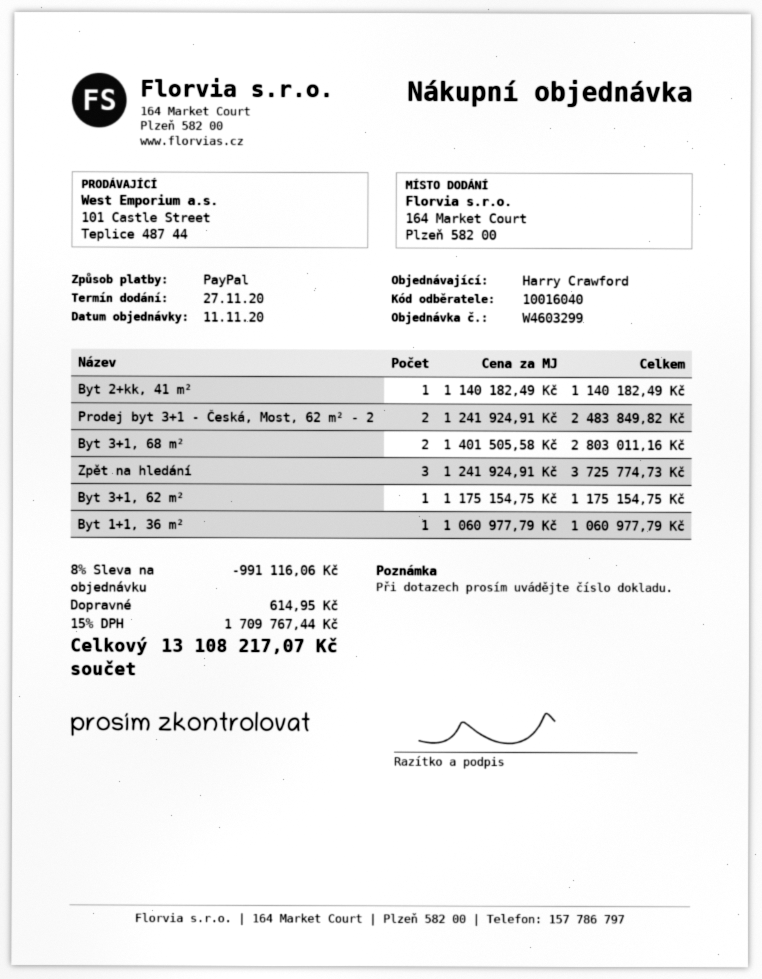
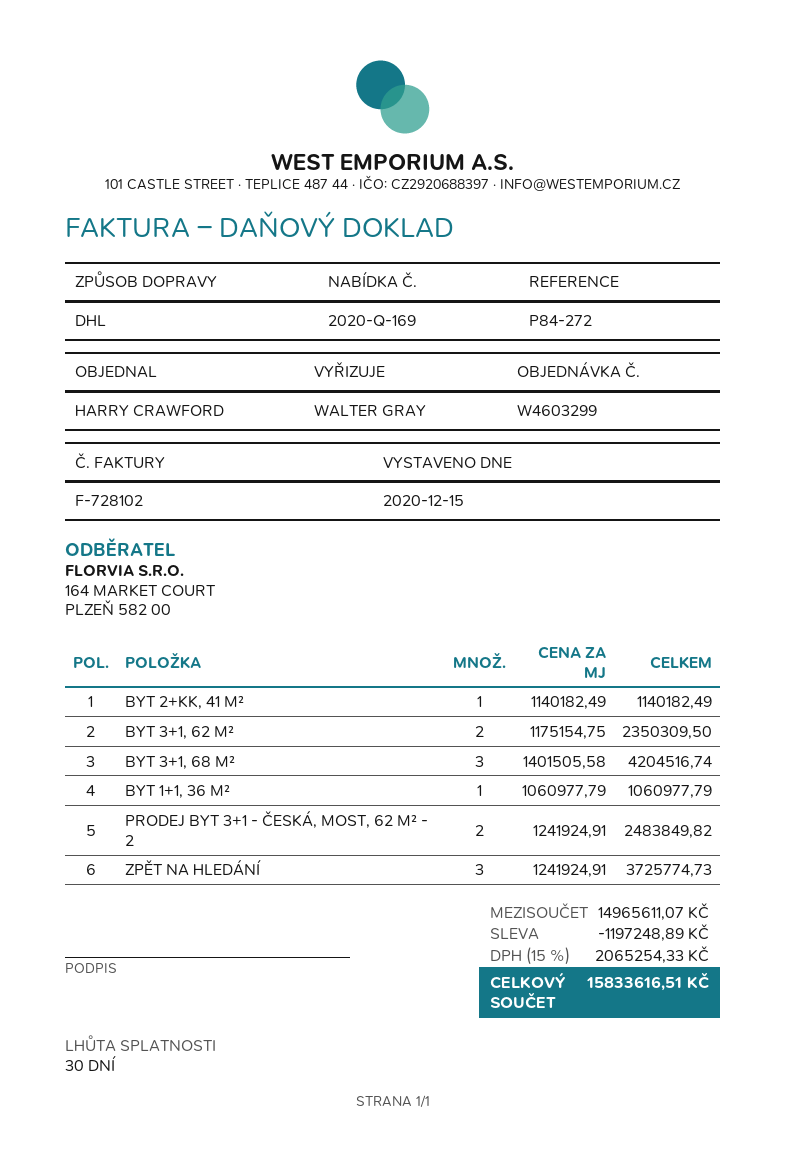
Byt 3+1, 68 m²: 2 x 1401505.58 = 2803011.16 -> 3 x 1401505.58 = 4204516.74
Byt 3+1, 62 m²: 1 x 1175154.75 = 1175154.75 -> 2 x 1175154.75 = 2350309.50
discount: 991116.06 -> 1197248.89
shipping: 614.95 -> none
tax: 15% = 1709767.44 -> 15% = 2065254.33
total: 13108217.07 -> 15833616.51

